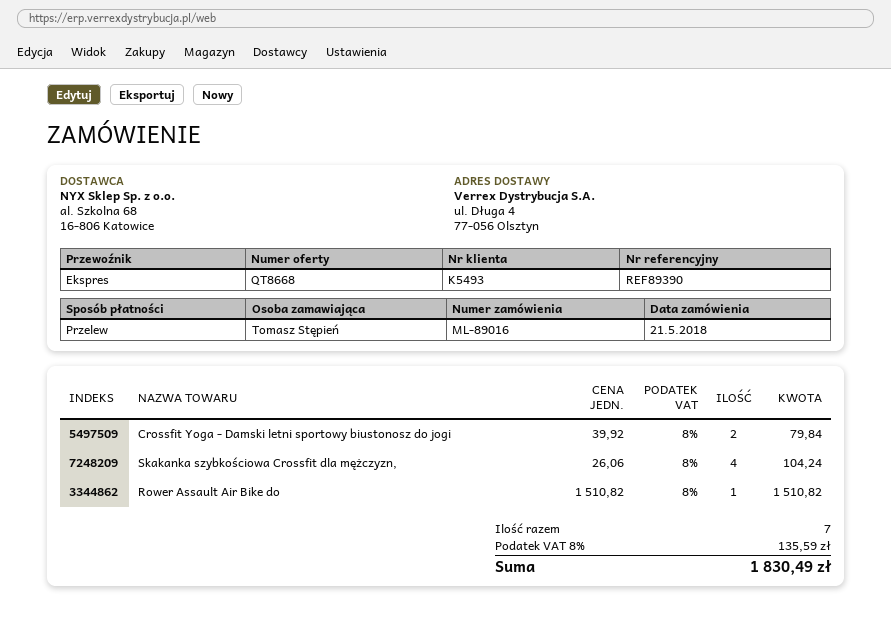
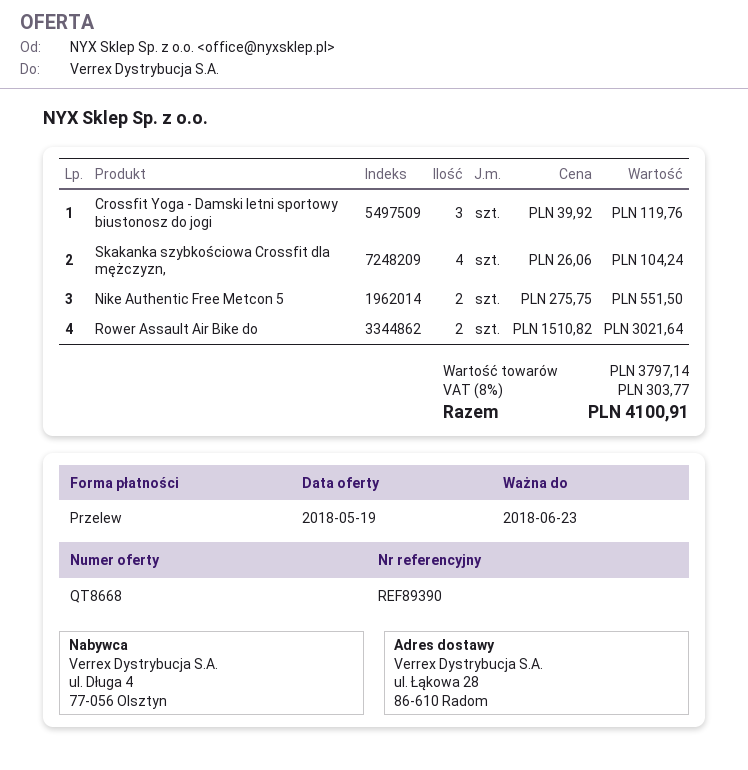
ship to: ul. Długa 4, 77-056 Olsztyn -> ul. Łąkowa 28, 86-610 Radom
Crossfit Yoga - Damski letni sportowy biustonosz do jogi: 2 x 39.92 = 79.84 -> 3 x 39.92 = 119.76
Rower Assault Air Bike do: 1 x 1510.82 = 1510.82 -> 2 x 1510.82 = 3021.64
Nike Authentic Free Metcon 5: none -> 2 x 275.75 = 551.50
tax: 8% = 135.59 -> 8% = 303.77
total: 1830.49 -> 4100.91

